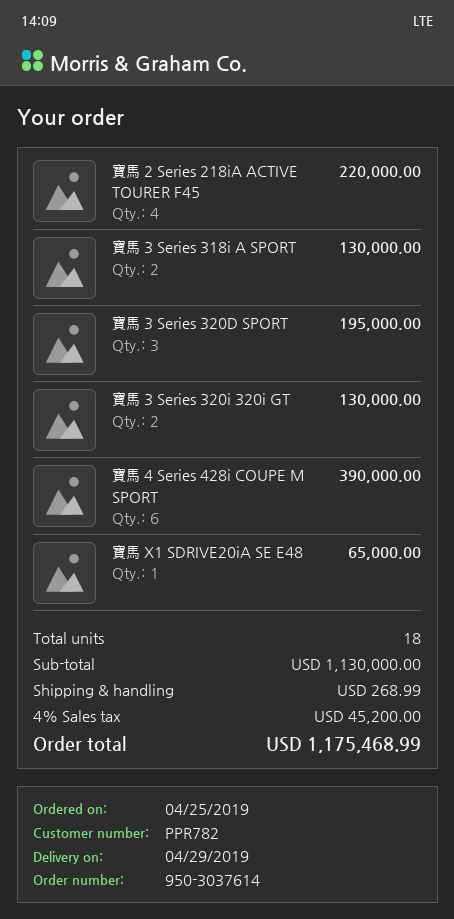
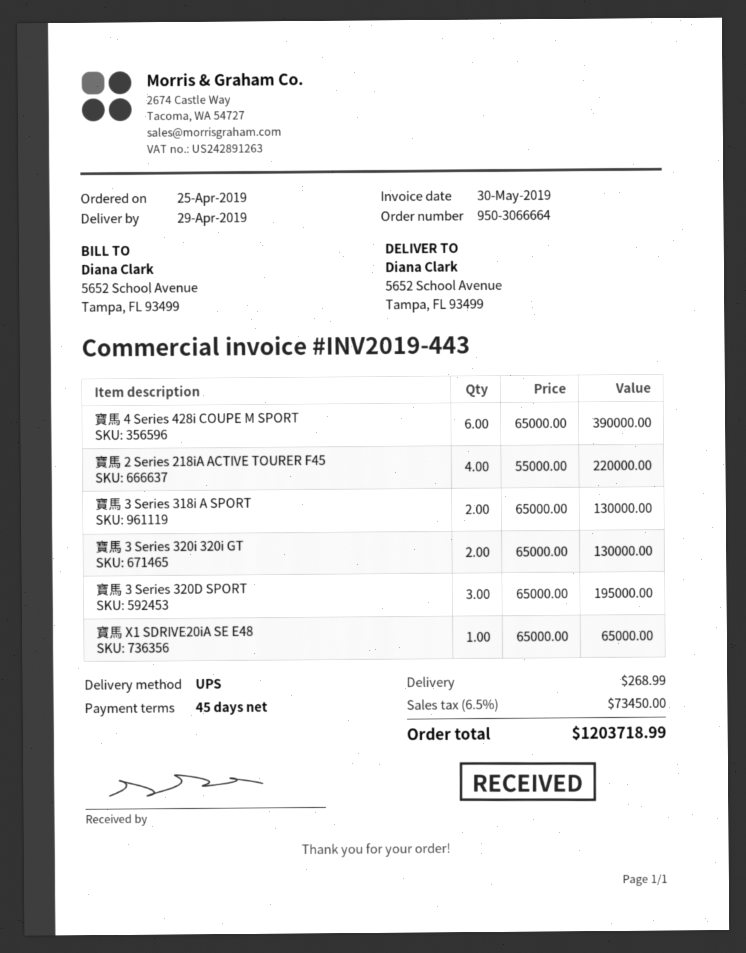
order number: 950-3037614 -> 950-3066664
tax: 4% = 45200.00 -> 6.5% = 73450.00
total: 1175468.99 -> 1203718.99

